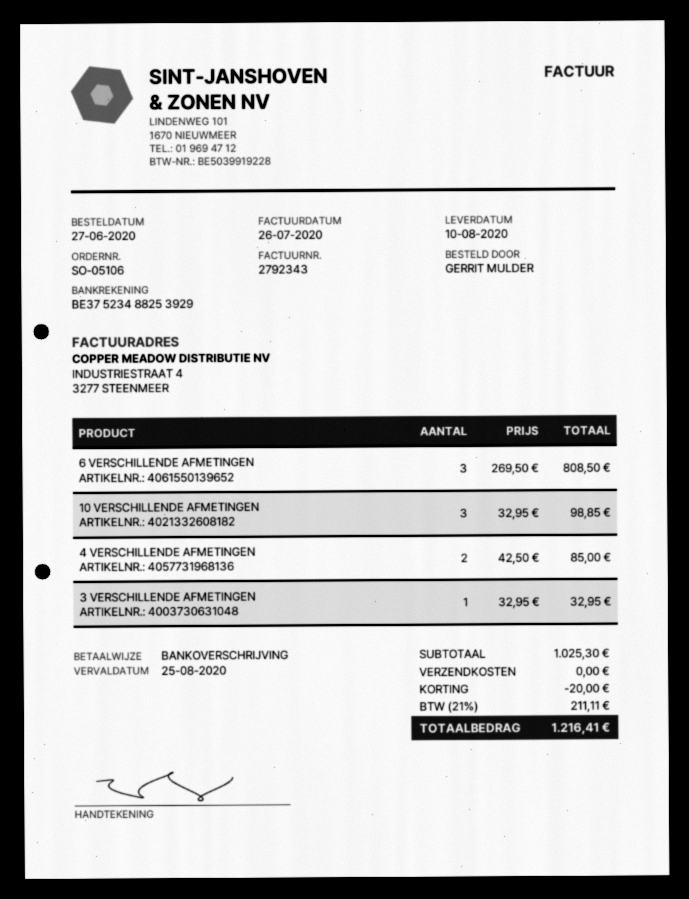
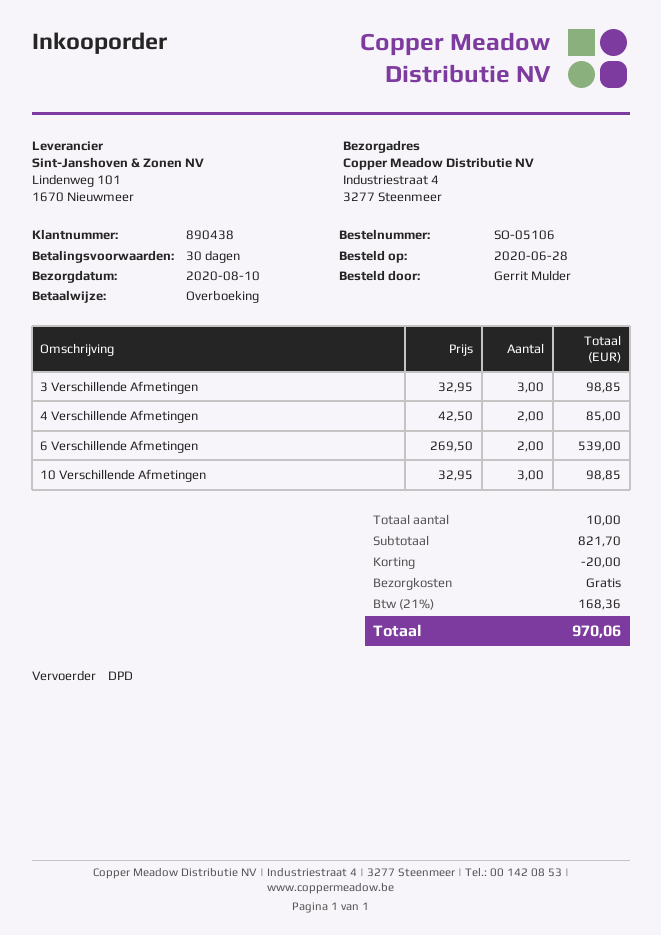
order date: 2020-06-27 -> 2020-06-28
6 VERSCHILLENDE AFMETINGEN: 3 x 269.50 = 808.50 -> 2 x 269.50 = 539.00
3 VERSCHILLENDE AFMETINGEN: 1 x 32.95 = 32.95 -> 3 x 32.95 = 98.85
subtotal: 1025.30 -> 821.70
tax: 21% = 211.11 -> 21% = 168.36
total: 1216.41 -> 970.06

